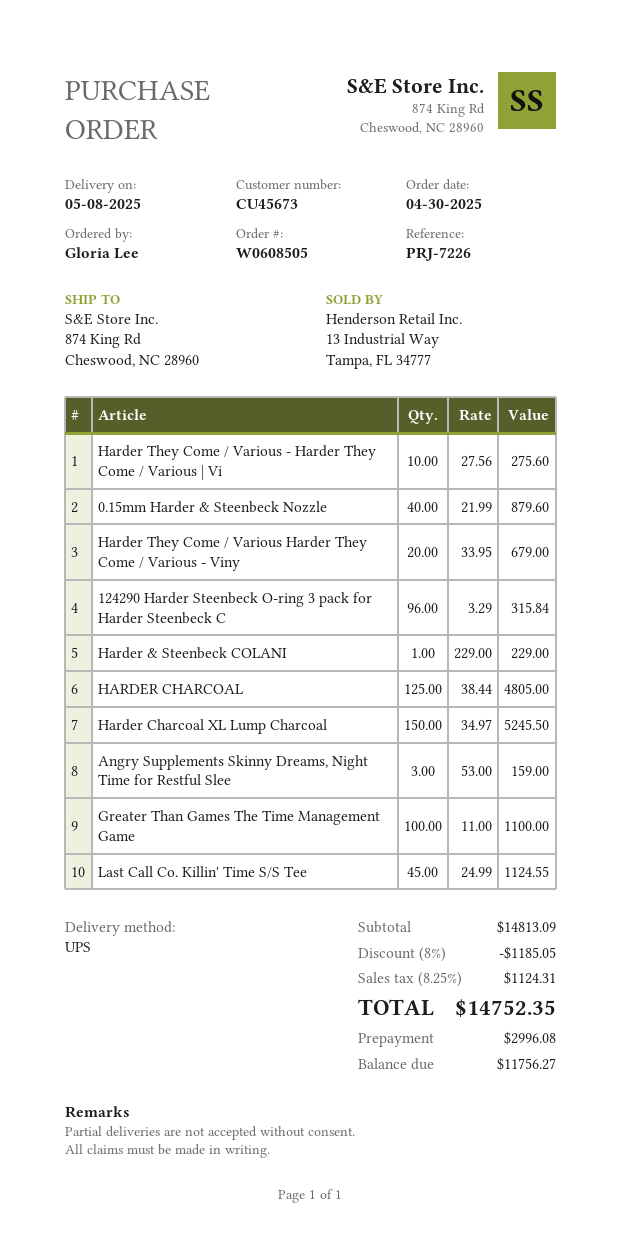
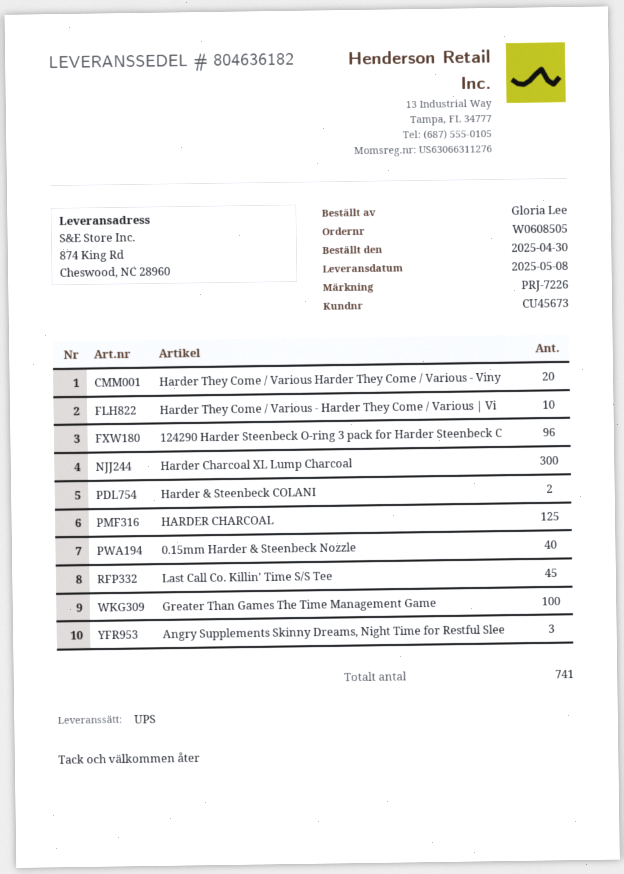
Harder & Steenbeck COLANI: 1 -> 2
Harder Charcoal XL Lump Charcoal: 150 -> 300

